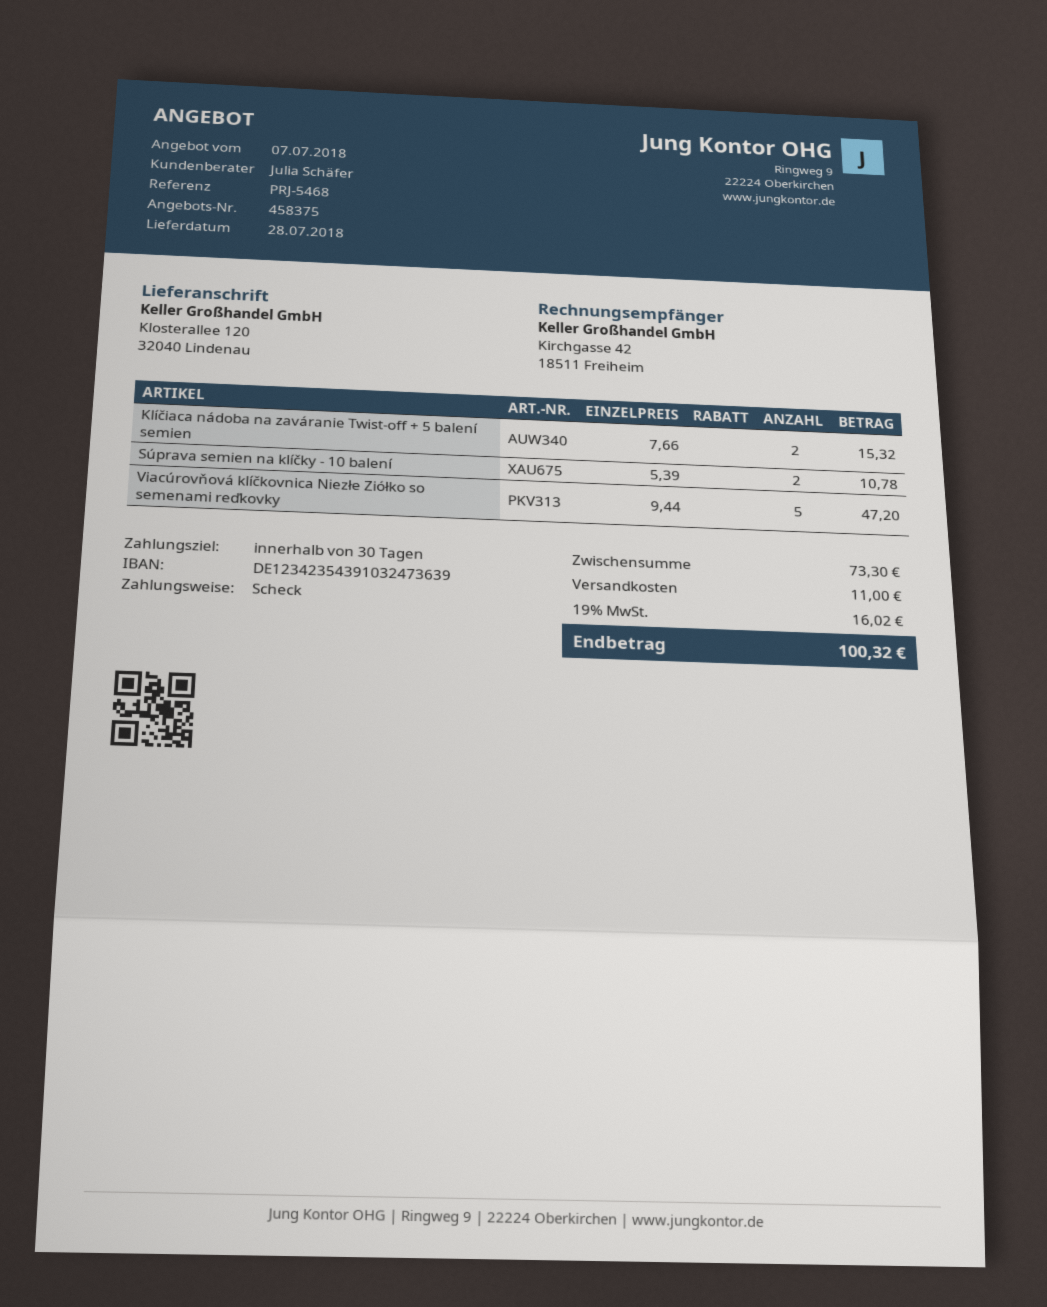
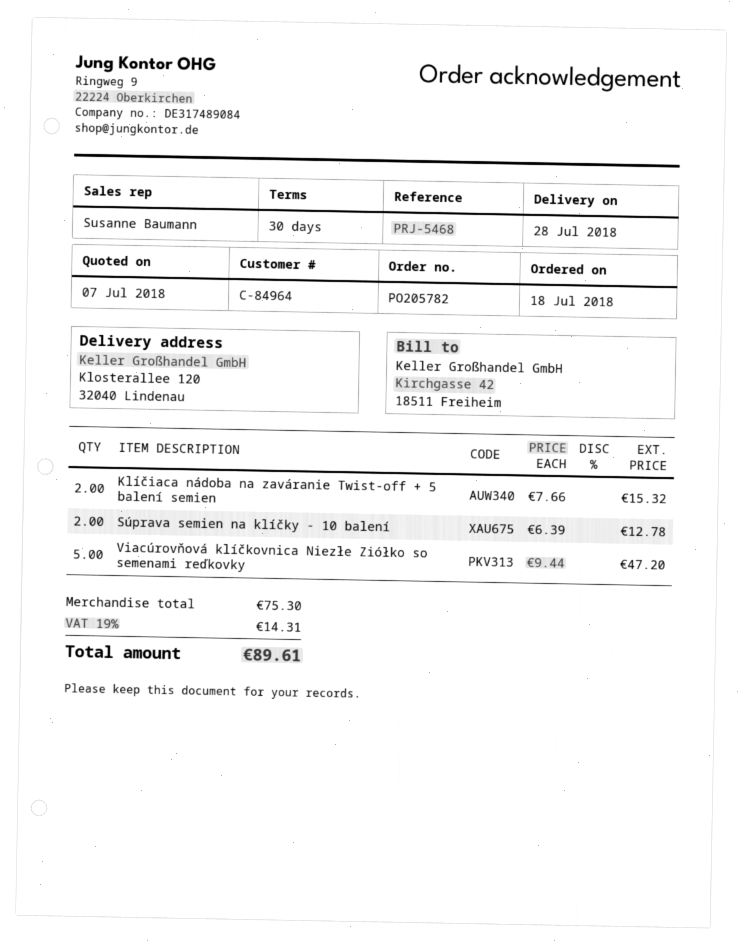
sales rep: Julia Schäfer -> Susanne Baumann
Súprava semien na klíčky - 10 balení: 2 x 5.39 = 10.78 -> 2 x 6.39 = 12.78
subtotal: 73.30 -> 75.30
shipping: 11.00 -> none
tax: 19% = 16.02 -> 19% = 14.31
total: 100.32 -> 89.61

